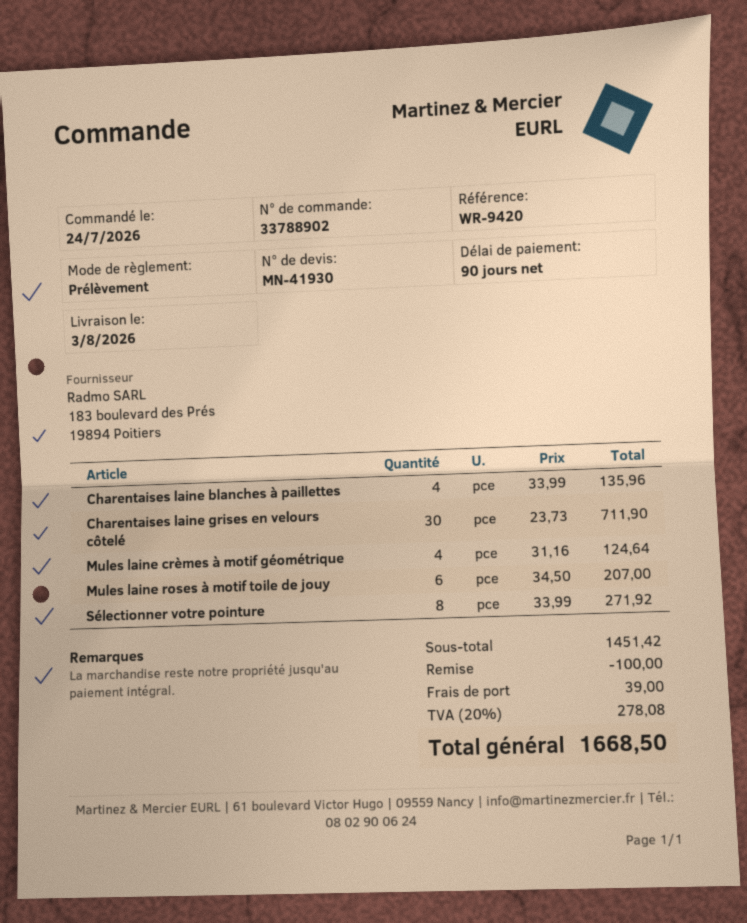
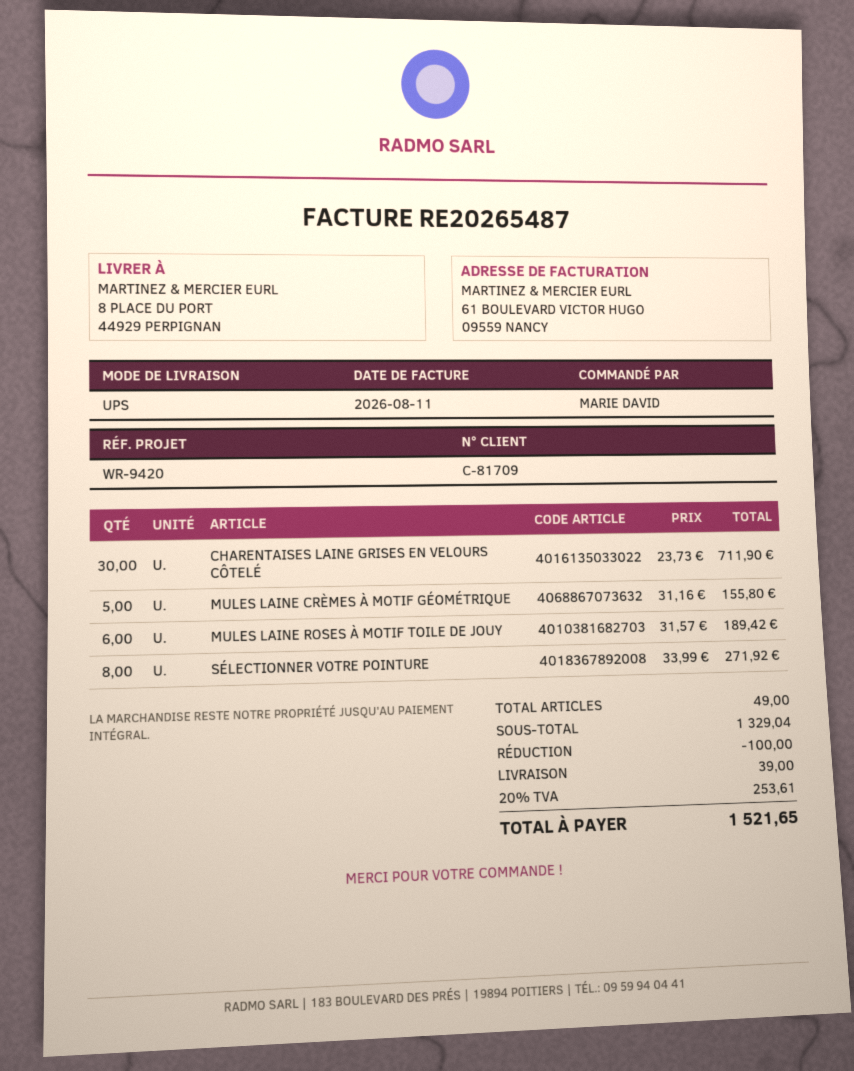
Charentaises laine blanches à paillettes: 4 x 33.99 = 135.96 -> none
Mules laine crèmes à motif géométrique: 4 x 31.16 = 124.64 -> 5 x 31.16 = 155.80
Mules laine roses à motif toile de jouy: 6 x 34.50 = 207.00 -> 6 x 31.57 = 189.42
subtotal: 1451.42 -> 1329.04
tax: 20% = 278.08 -> 20% = 253.61
total: 1668.50 -> 1521.65

